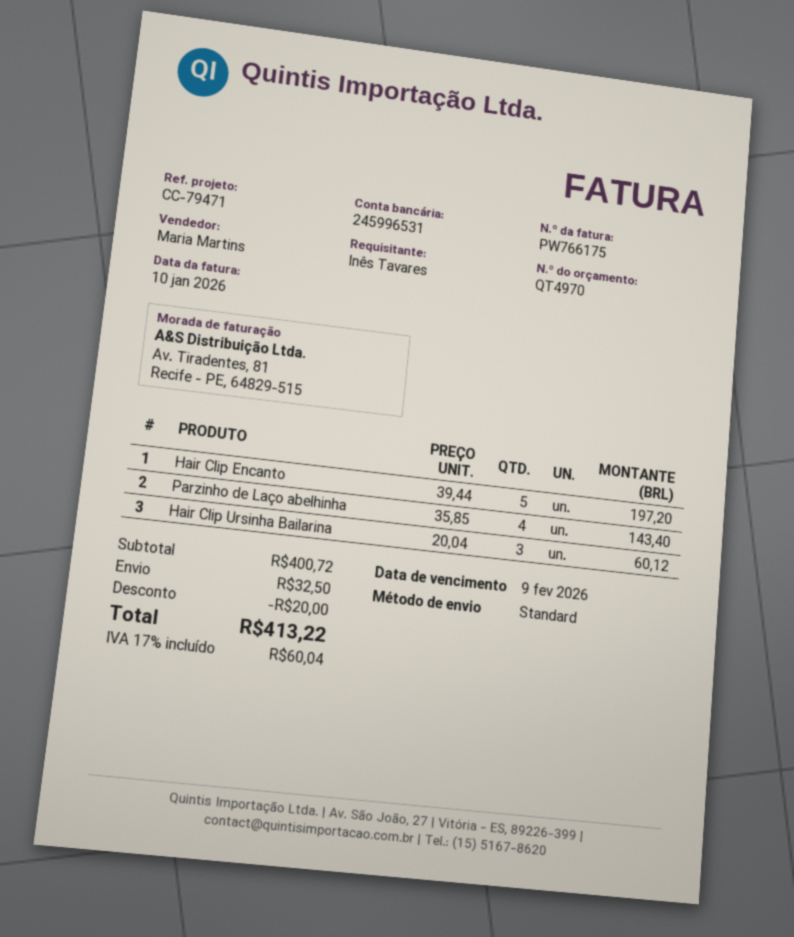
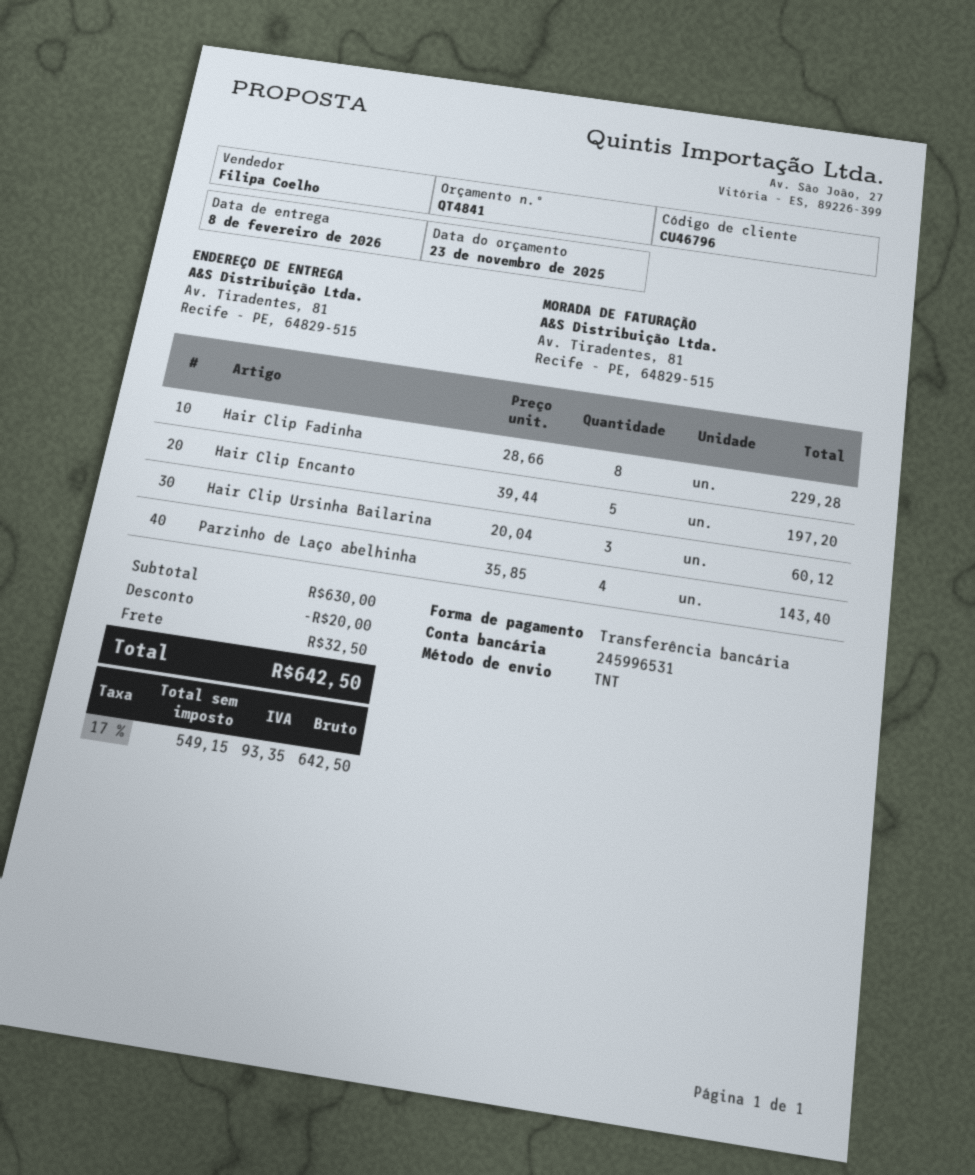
quote number: QT4970 -> QT4841
sales rep: Maria Martins -> Filipa Coelho
shipping method: standard -> TNT
Hair Clip Fadinha: none -> 8 x 28.66 = 229.28
subtotal: 400.72 -> 630.00
tax: 17% = 60.04 -> 17% = 93.35
total: 413.22 -> 642.50

